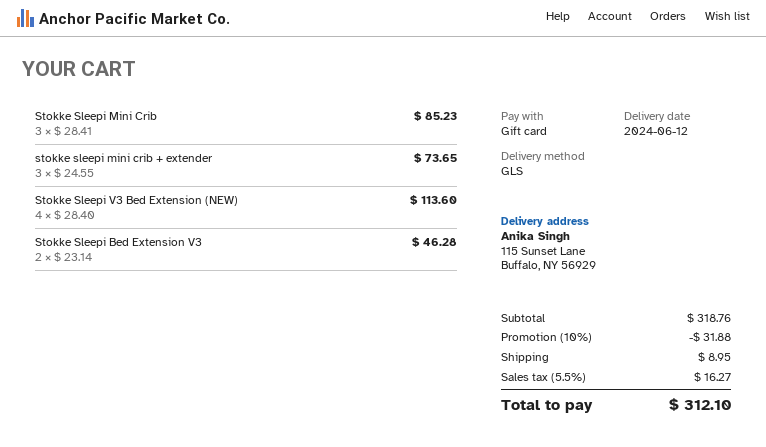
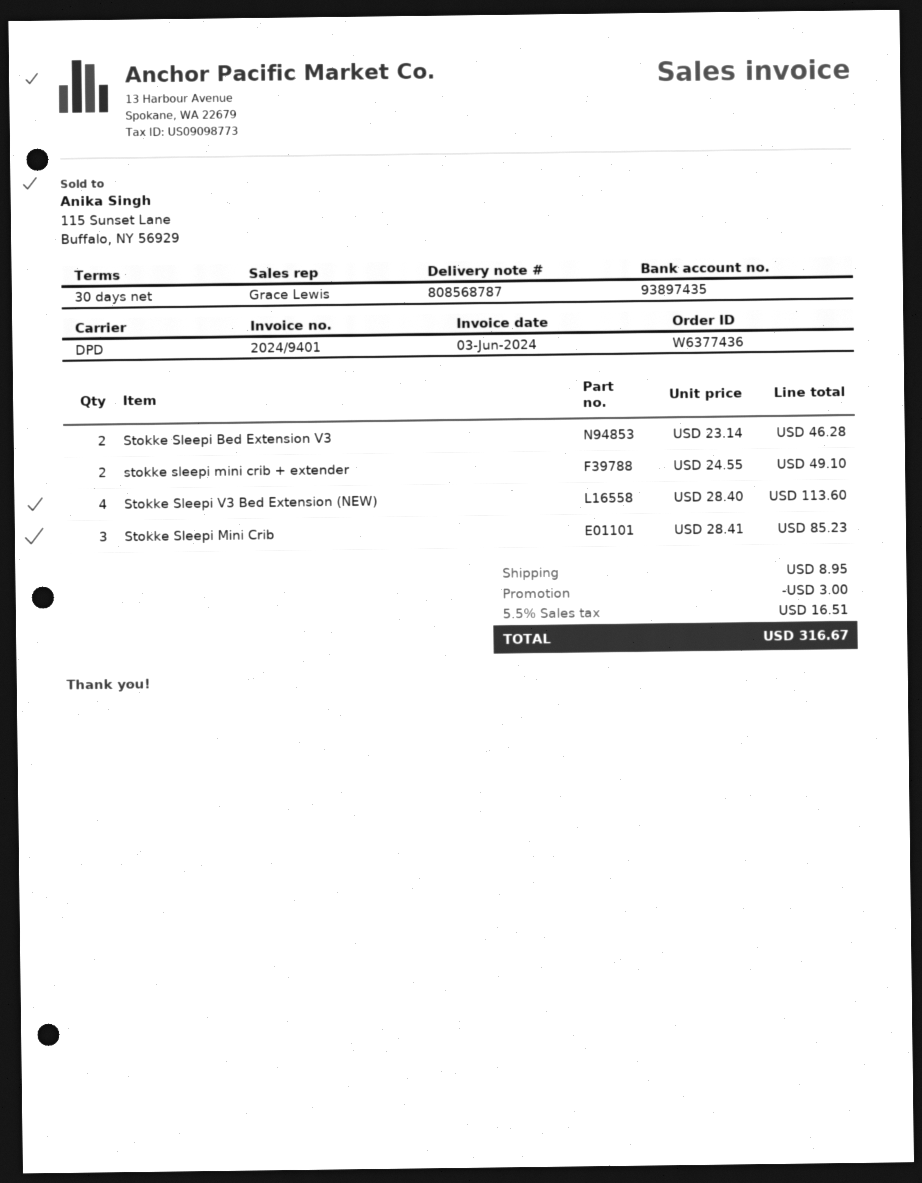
shipping method: GLS -> DPD
stokke sleepi mini crib + extender: 3 x 24.55 = 73.65 -> 2 x 24.55 = 49.10
discount: 31.88 -> 3.00
tax: 5.5% = 16.27 -> 5.5% = 16.51
total: 312.10 -> 316.67

